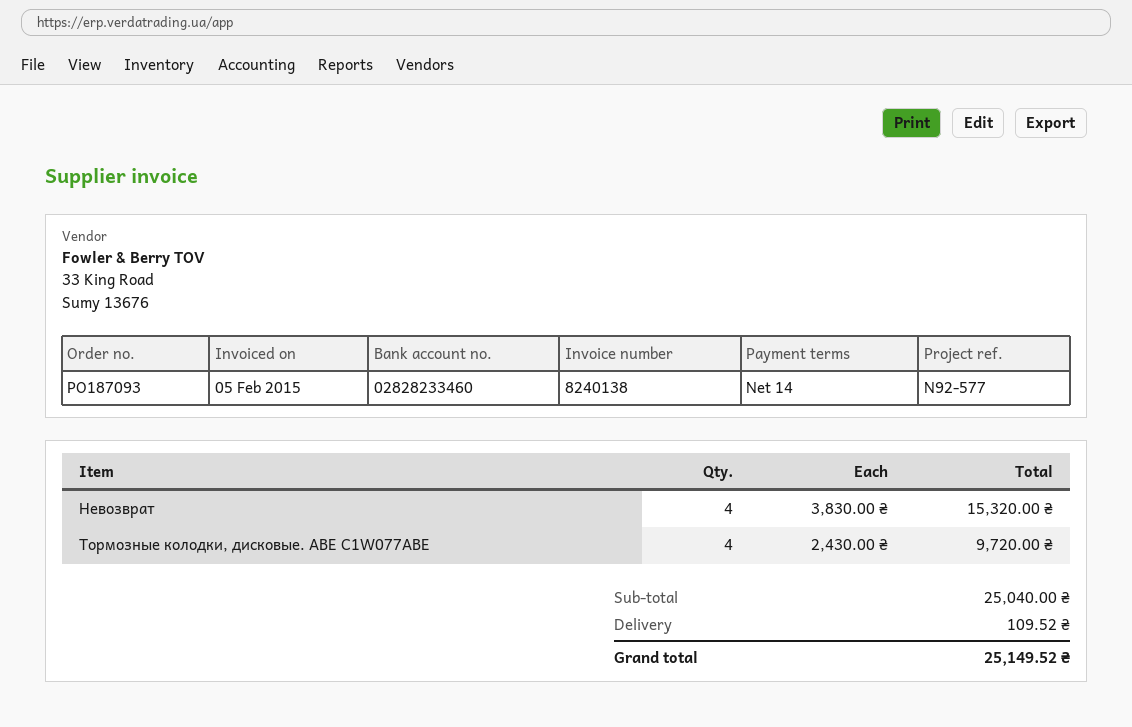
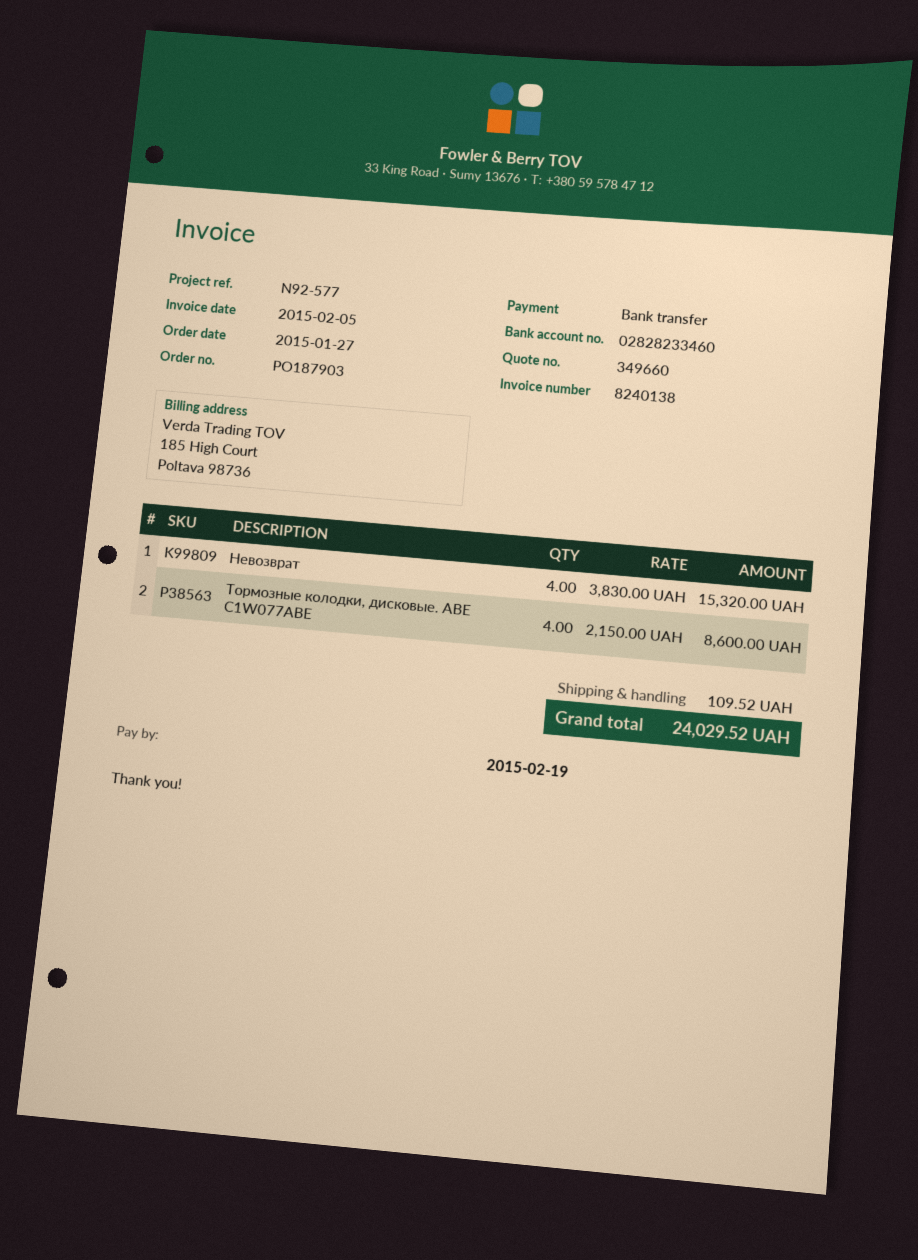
order number: PO187093 -> PO187903
Тормозные колодки, дисковые. ABE C1W077ABE: 4 x 2430.00 = 9720.00 -> 4 x 2150.00 = 8600.00
total: 25149.52 -> 24029.52

